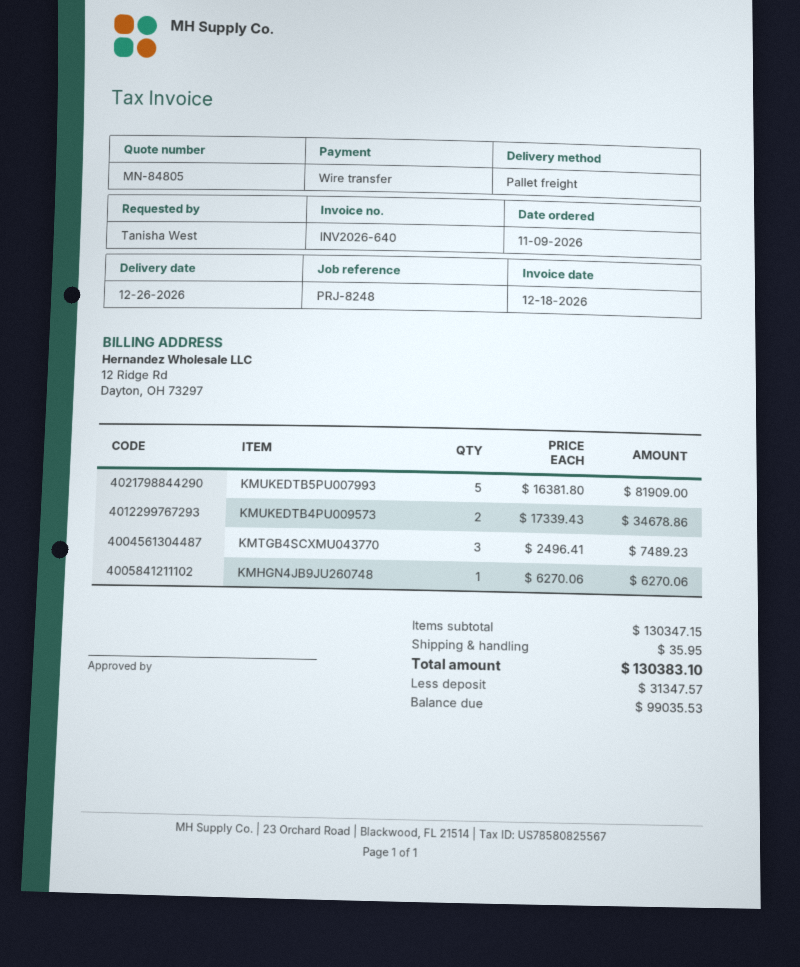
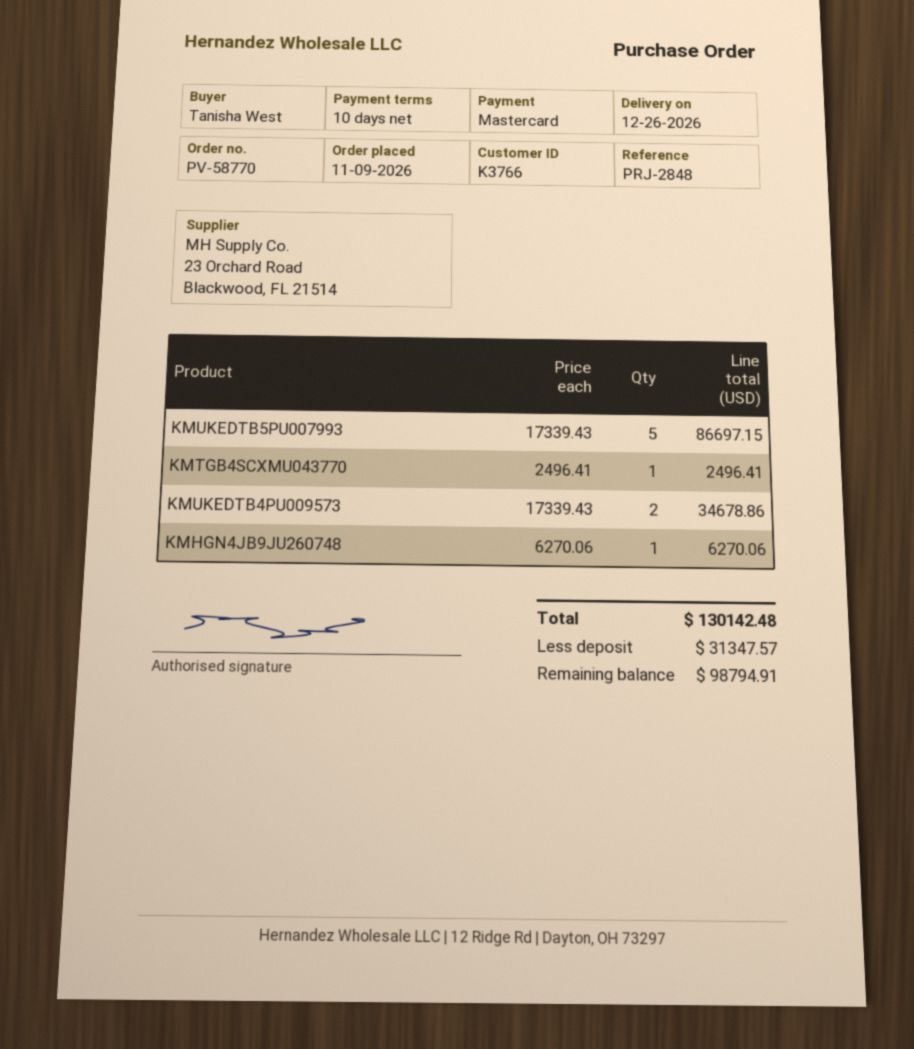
reference: PRJ-8248 -> PRJ-2848
payment method: bank transfer -> Mastercard
KMUKEDTB5PU007993: 5 x 16381.80 = 81909.00 -> 5 x 17339.43 = 86697.15
KMTGB4SCXMU043770: 3 x 2496.41 = 7489.23 -> 1 x 2496.41 = 2496.41
shipping: 35.95 -> none
total: 130383.10 -> 130142.48
balance: 99035.53 -> 98794.91

